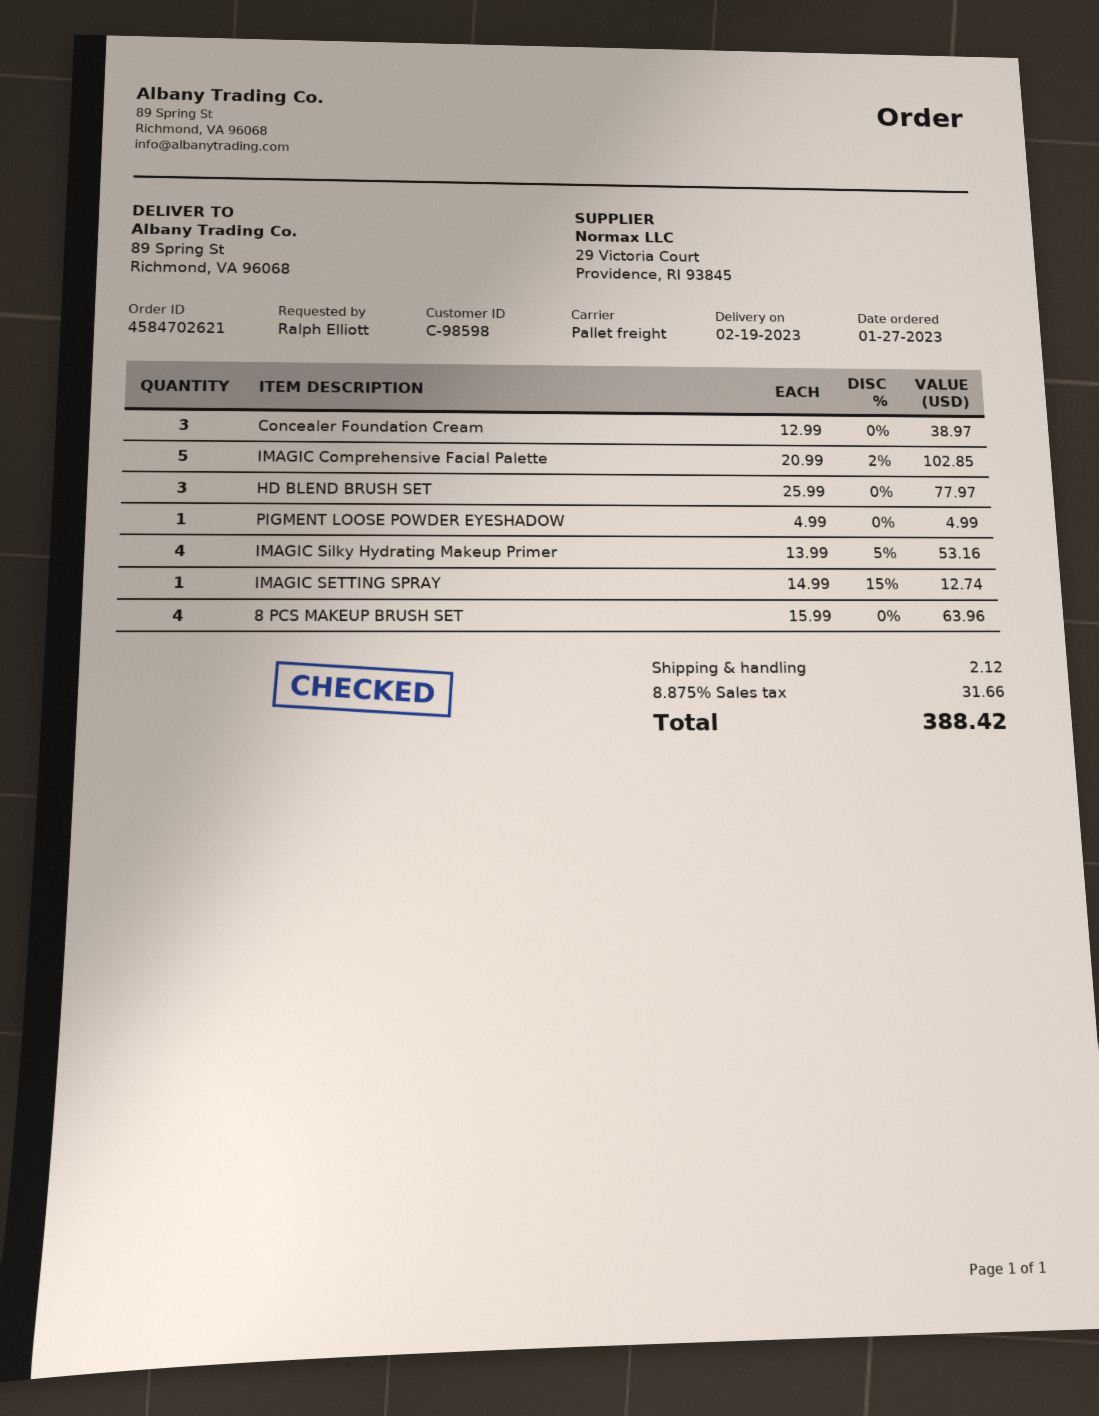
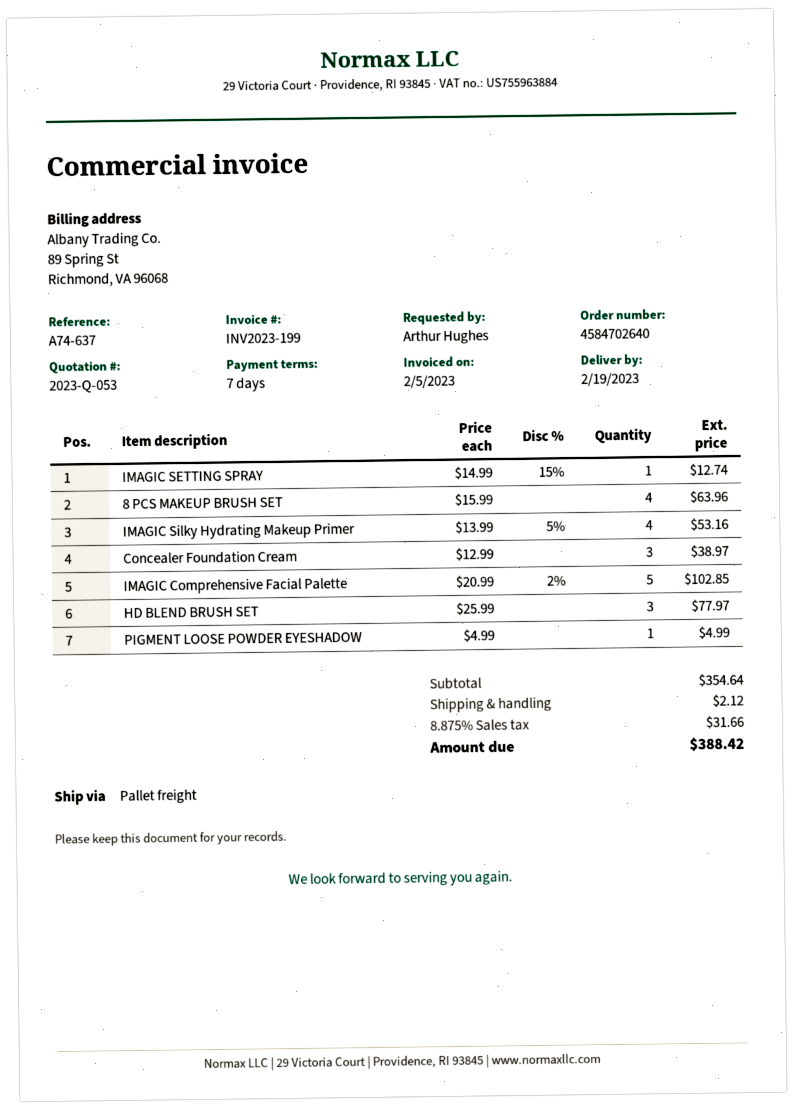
order number: 4584702621 -> 4584702640
ordered by: Ralph Elliott -> Arthur Hughes

